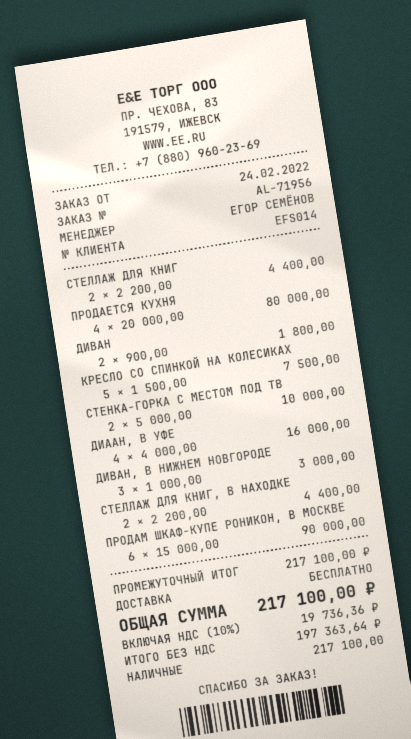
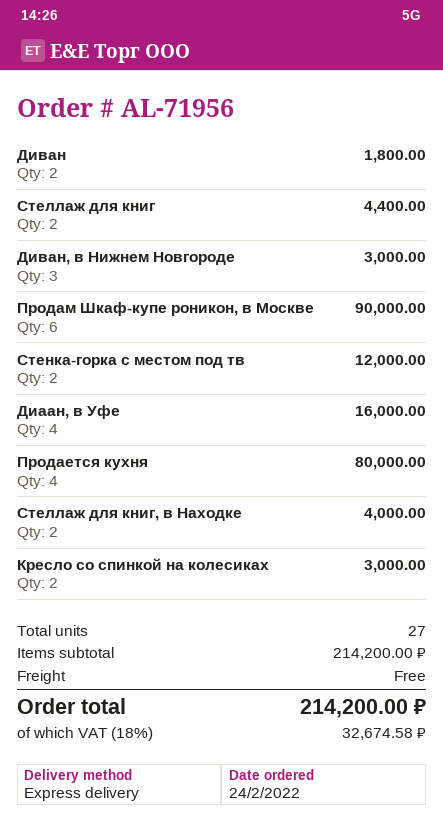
КРЕСЛО СО СПИНКОЙ НА КОЛЕСИКАХ: 5 for 7500.00 -> 2 for 3000.00
СТЕНКА-ГОРКА С МЕСТОМ ПОД ТВ: 2 for 10000.00 -> 2 for 12000.00
СТЕЛЛАЖ ДЛЯ КНИГ, В НАХОДКЕ: 2 for 4400.00 -> 2 for 4000.00
subtotal: 217100.00 -> 214200.00
tax: 10% = 19736.36 -> 18% = 32674.58
total: 217100.00 -> 214200.00

